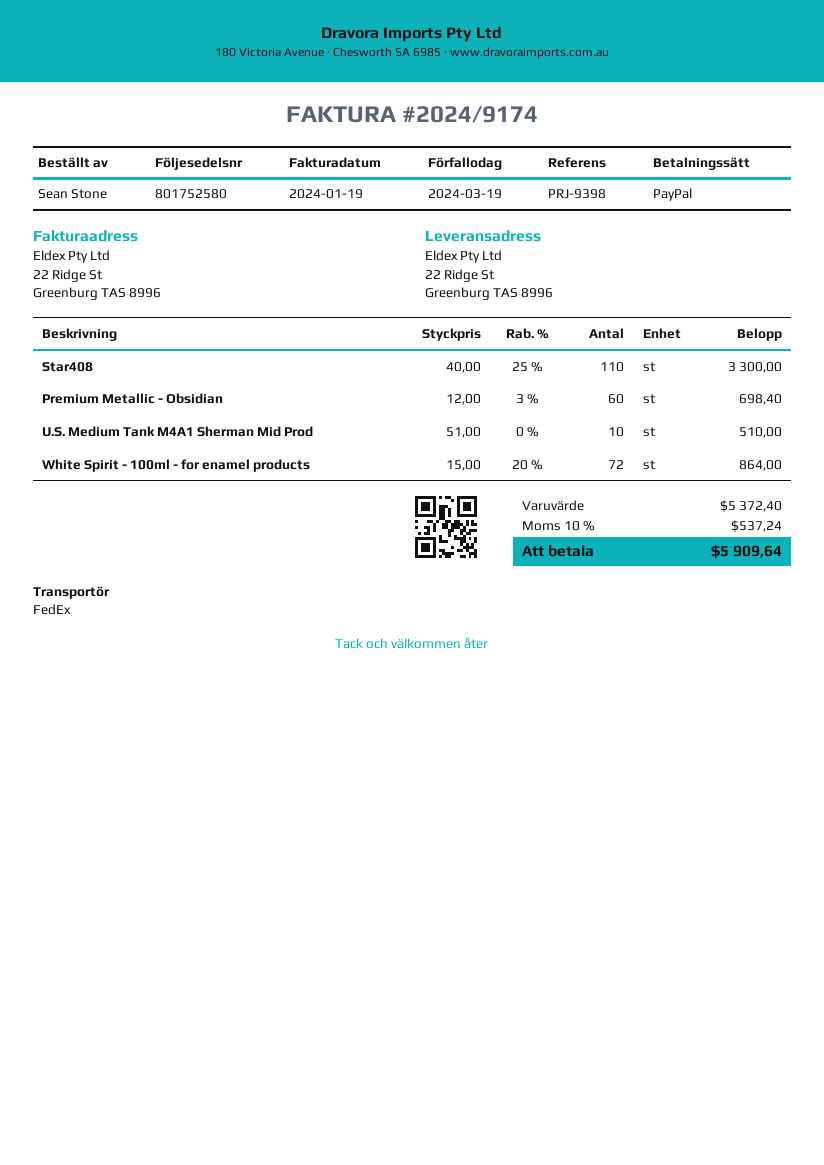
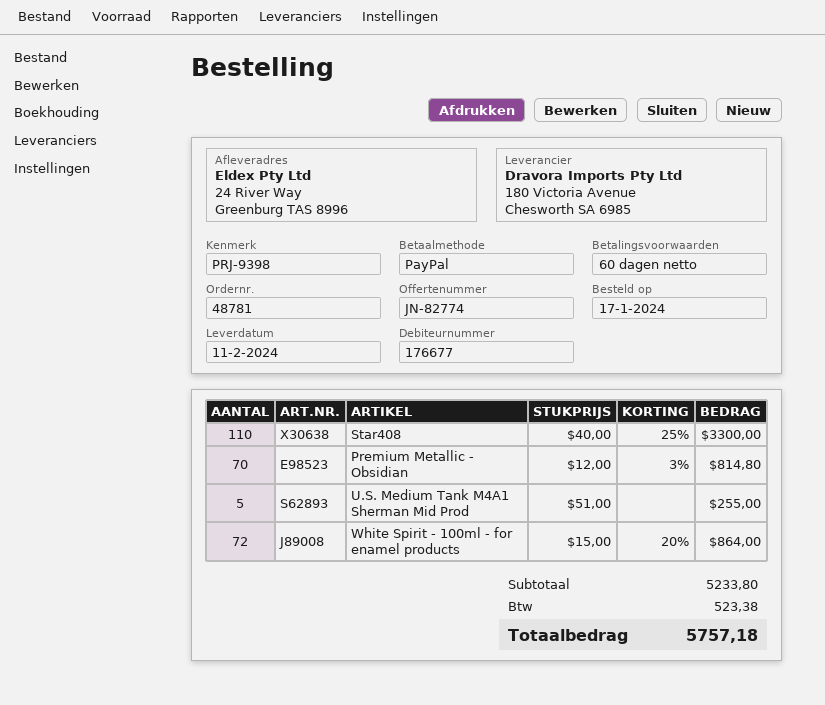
ship to: 22 Ridge St, Greenburg TAS 8996 -> 24 River Way, Greenburg TAS 8996
Premium Metallic - Obsidian: 60 x 12.00 - 3% = 698.40 -> 70 x 12.00 - 3% = 814.80
U.S. Medium Tank M4A1 Sherman Mid Prod: 10 x 51.00 = 510.00 -> 5 x 51.00 = 255.00
subtotal: 5372.40 -> 5233.80
tax: 537.24 -> 523.38
total: 5909.64 -> 5757.18

